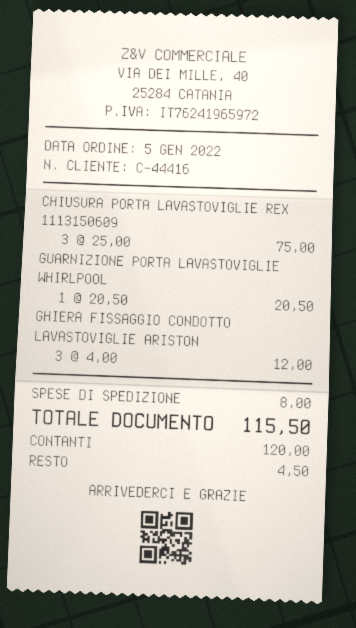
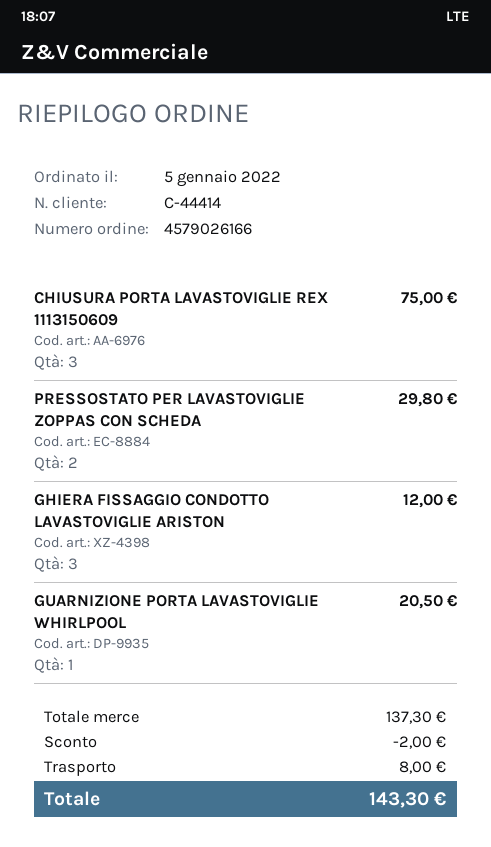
customer number: C-44416 -> C-44414
PRESSOSTATO PER LAVASTOVIGLIE ZOPPAS CON SCHEDA: none -> 2 for 29.80
discount: none -> 2.00
total: 115.50 -> 143.30

